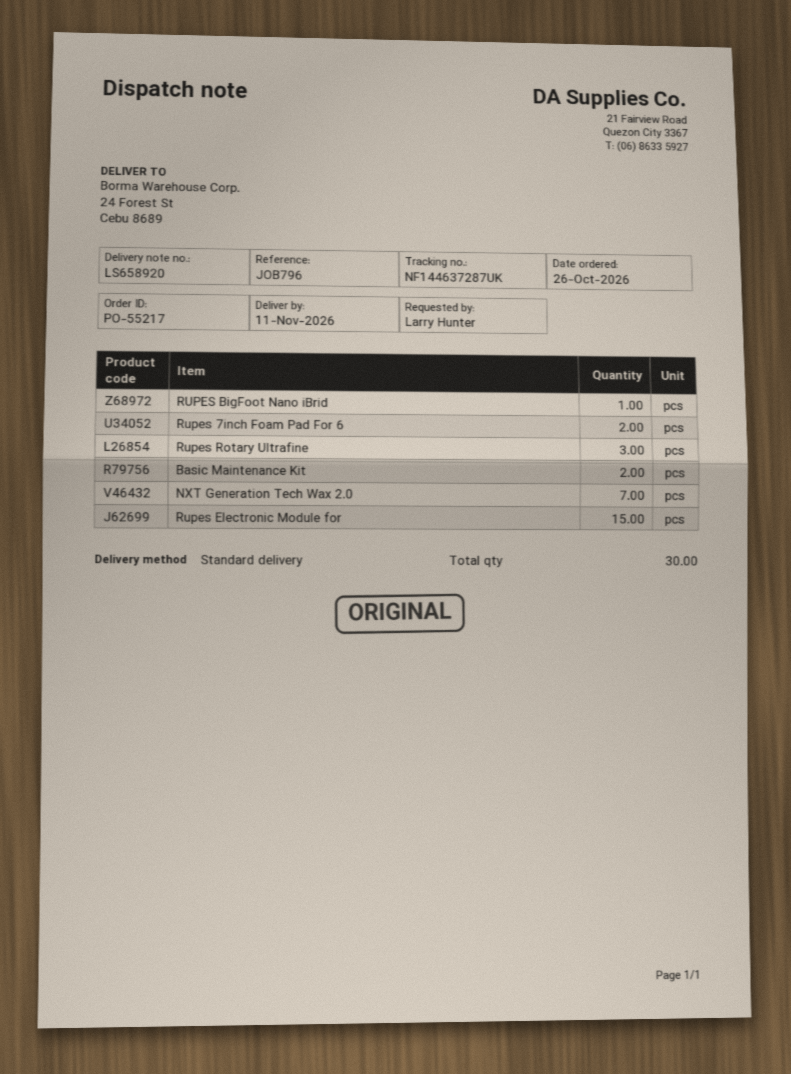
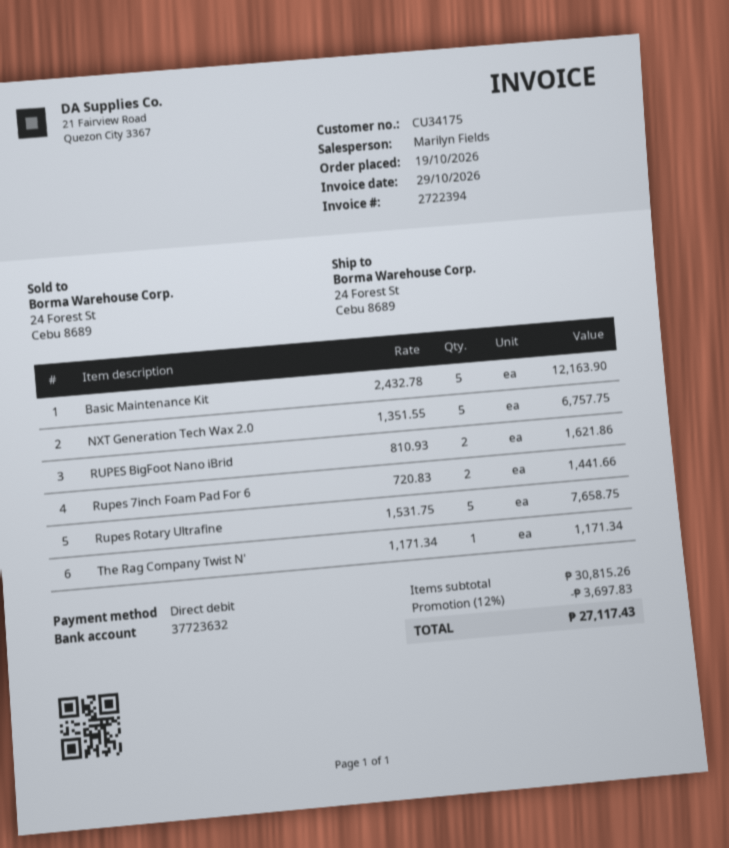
order date: 2026-10-26 -> 2026-10-19
RUPES BigFoot Nano iBrid: 1 -> 2
Rupes Rotary Ultrafine: 3 -> 5
Basic Maintenance Kit: 2 -> 5
NXT Generation Tech Wax 2.0: 7 -> 5
Rupes Electronic Module for: 15 -> none
The Rag Company Twist N': none -> 1

